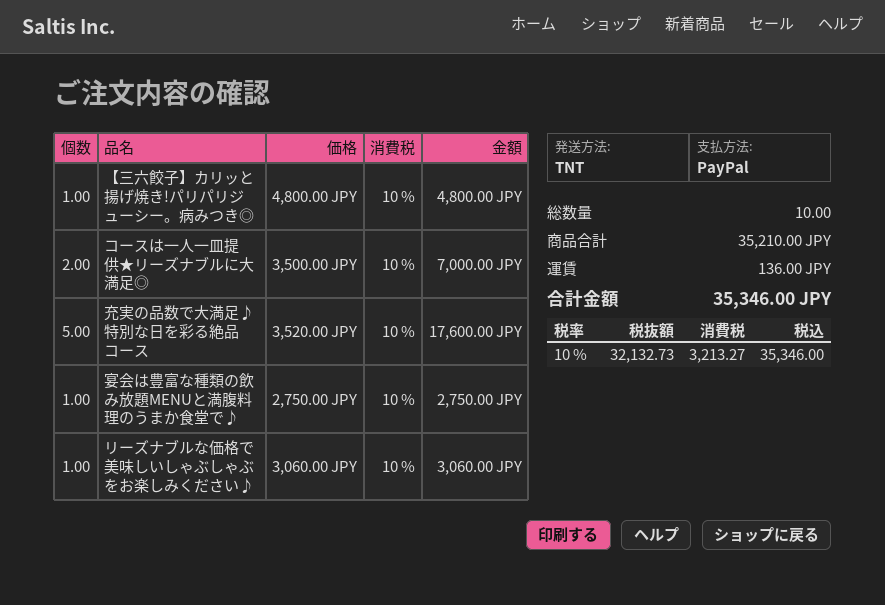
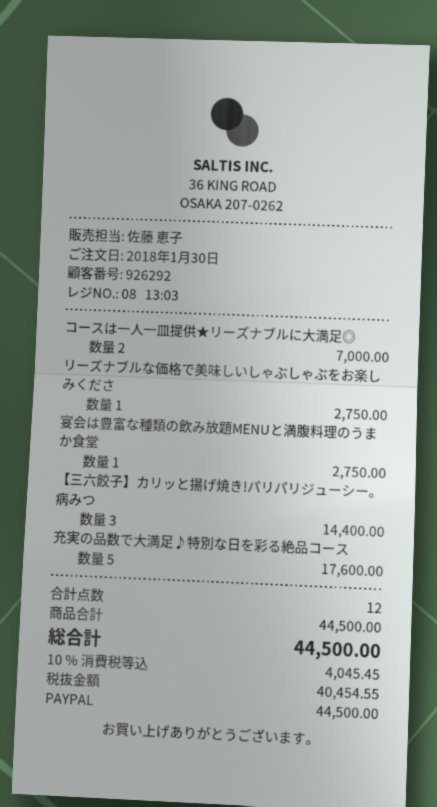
【三六餃子】カリッと揚げ焼き!パリパリジューシー。病みつき◎: 1 for 4800.00 -> 3 for 14400.00
リーズナブルな価格で美味しいしゃぶしゃぶをお楽しみください♪: 1 for 3060.00 -> 1 for 2750.00
total quantity: 10 -> 12
subtotal: 35210.00 -> 44500.00
shipping: 136.00 -> none
net: 32132.73 -> 40454.55
tax: 10% = 3213.27 -> 10% = 4045.45
total: 35346.00 -> 44500.00

